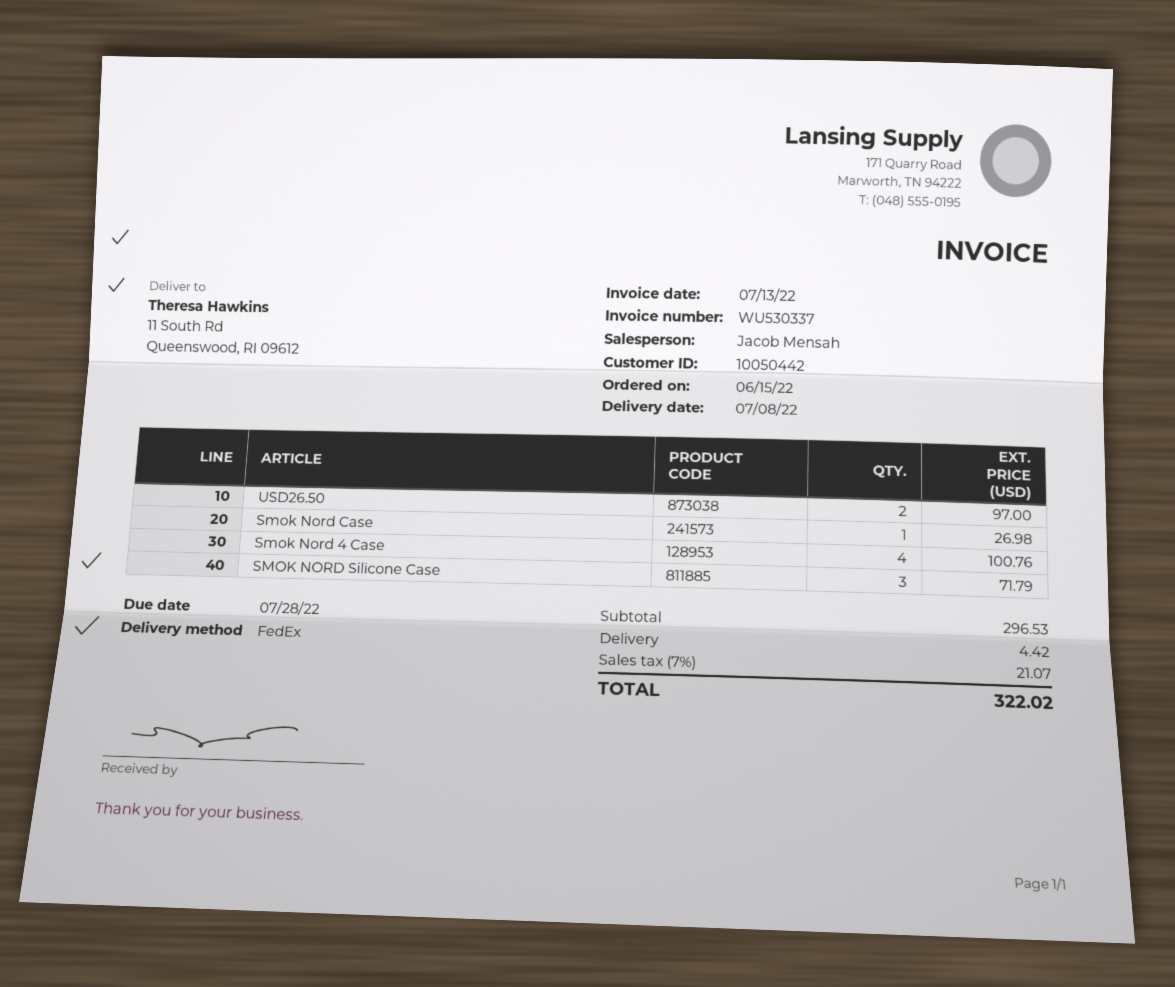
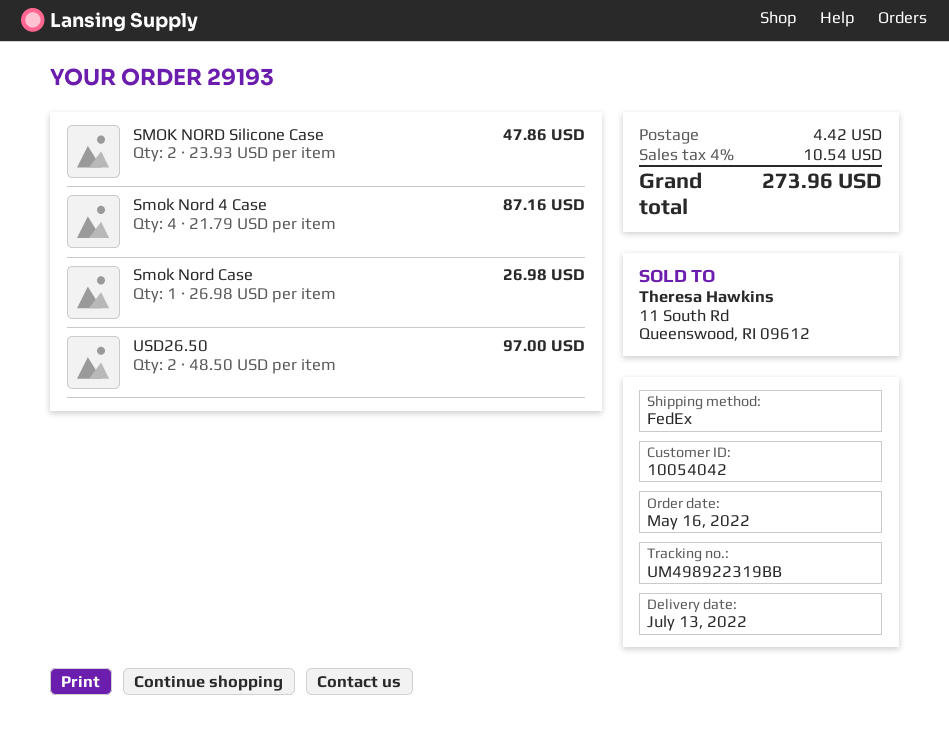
order date: 2022-06-15 -> 2022-05-16
delivery date: 2022-07-08 -> 2022-07-13
customer number: 10050442 -> 10054042
Smok Nord 4 Case: 4 for 100.76 -> 4 for 87.16
SMOK NORD Silicone Case: 3 for 71.79 -> 2 for 47.86
tax: 7% = 21.07 -> 4% = 10.54
total: 322.02 -> 273.96

